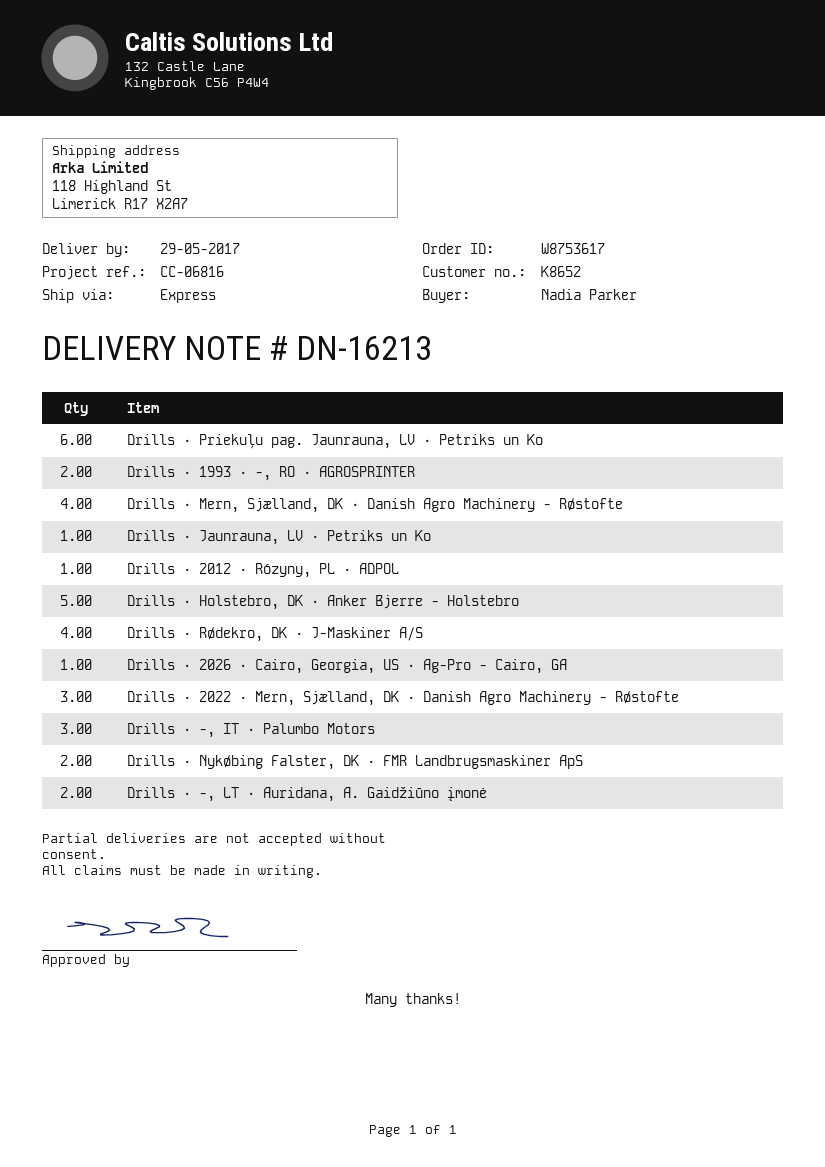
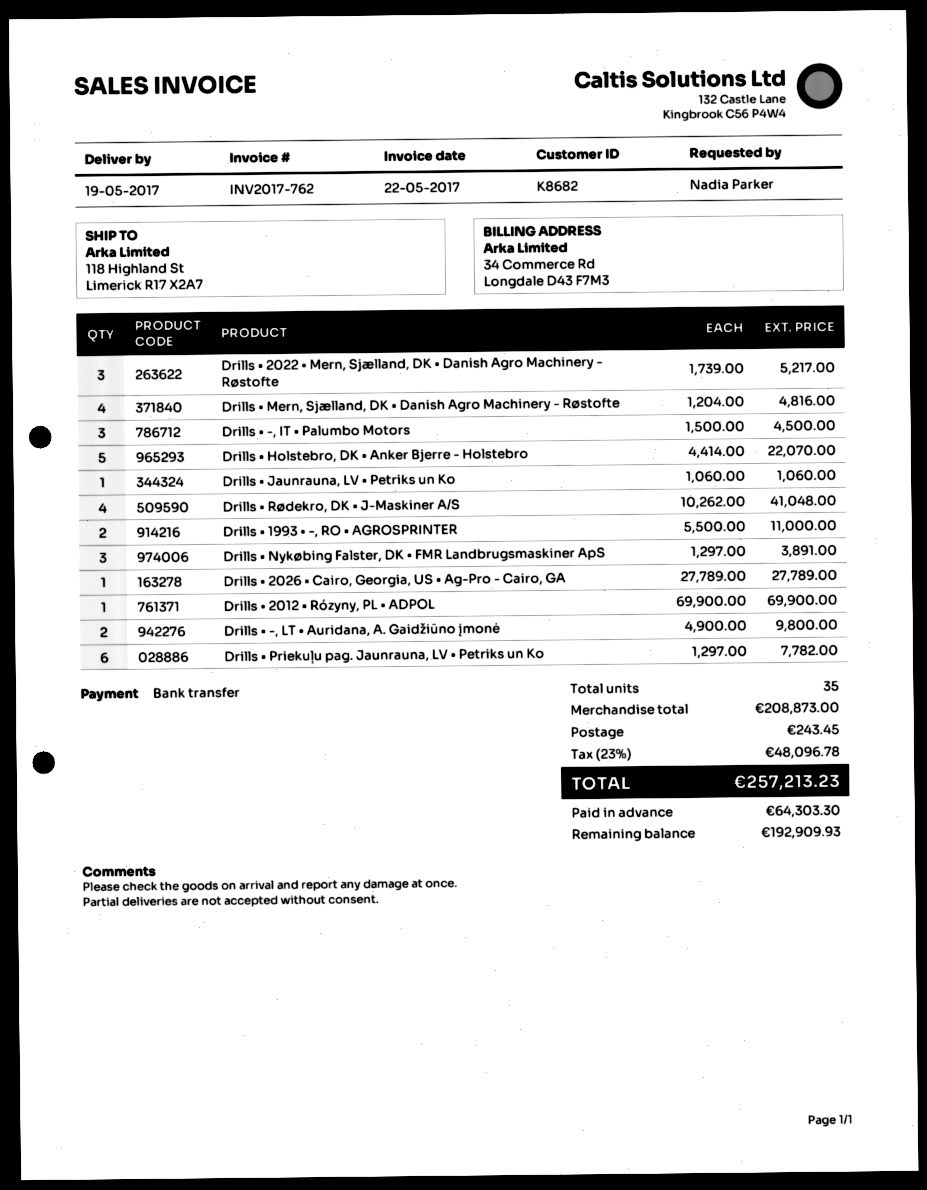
delivery date: 2017-05-29 -> 2017-05-19
customer number: K8652 -> K8682
Drills • Nykøbing Falster, DK • FMR Landbrugsmaskiner ApS: 2 -> 3

